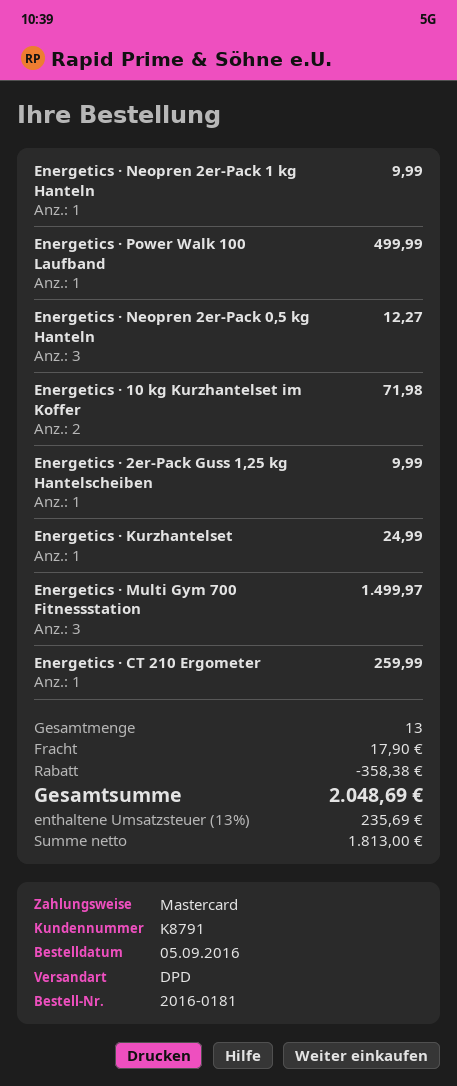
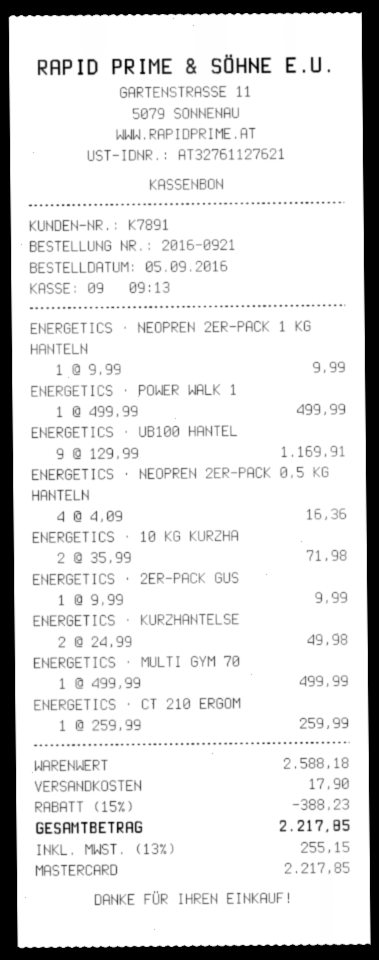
order number: 2016-0181 -> 2016-0921
customer number: K8791 -> K7891
Energetics · Neopren 2er-Pack 0,5 kg Hanteln: 3 for 12.27 -> 4 for 16.36
Energetics · Kurzhantelset: 1 for 24.99 -> 2 for 49.98
Energetics · Multi Gym 700 Fitnessstation: 3 for 1499.97 -> 1 for 499.99
ENERGETICS · UB100 HANTEL: none -> 9 for 1169.91
discount: 358.38 -> 388.23
tax: 13% = 235.69 -> 13% = 255.15
total: 2048.69 -> 2217.85

